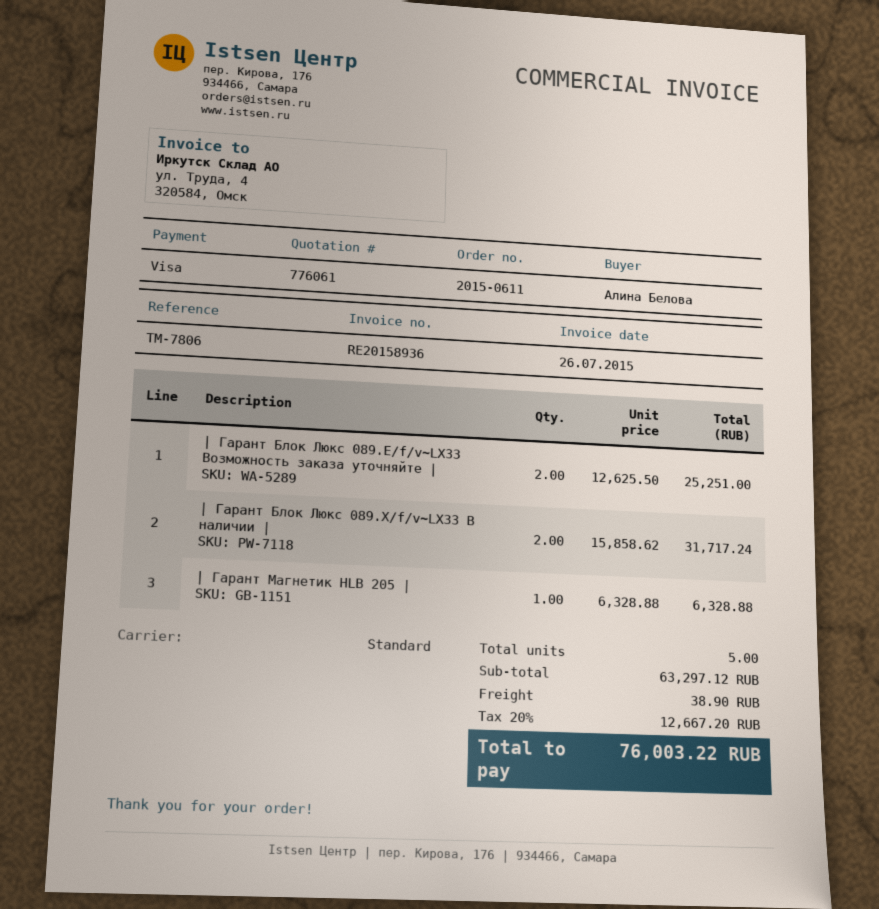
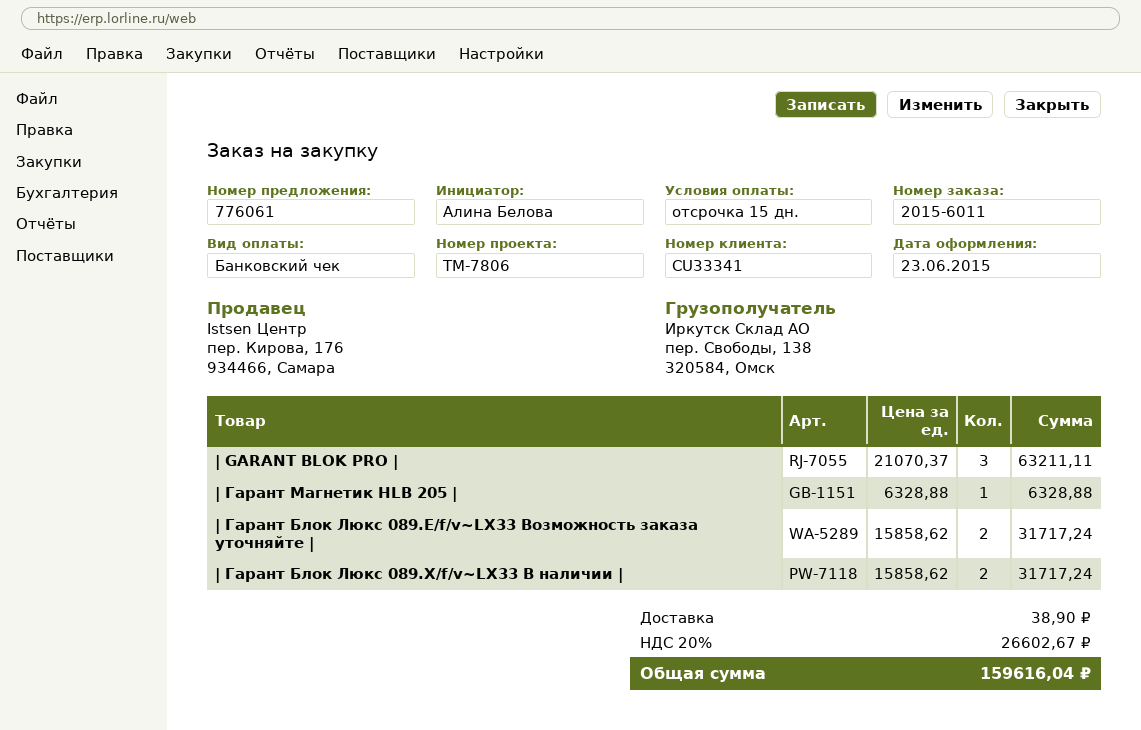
order number: 2015-0611 -> 2015-6011
payment method: Visa -> cheque
| Гарант Блок Люкс 089.E/f/v~LX33 Возможность заказа уточняйте |: 2 x 12625.50 = 25251.00 -> 2 x 15858.62 = 31717.24
| GARANT BLOK PRO |: none -> 3 x 21070.37 = 63211.11
tax: 20% = 12667.20 -> 20% = 26602.67
total: 76003.22 -> 159616.04

